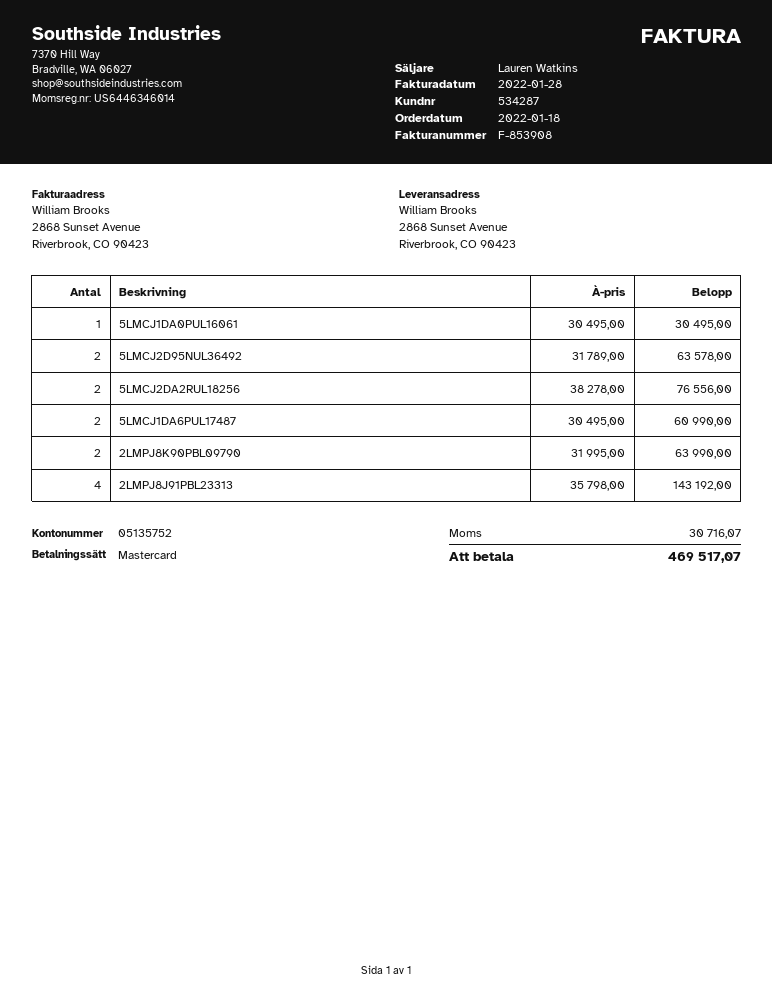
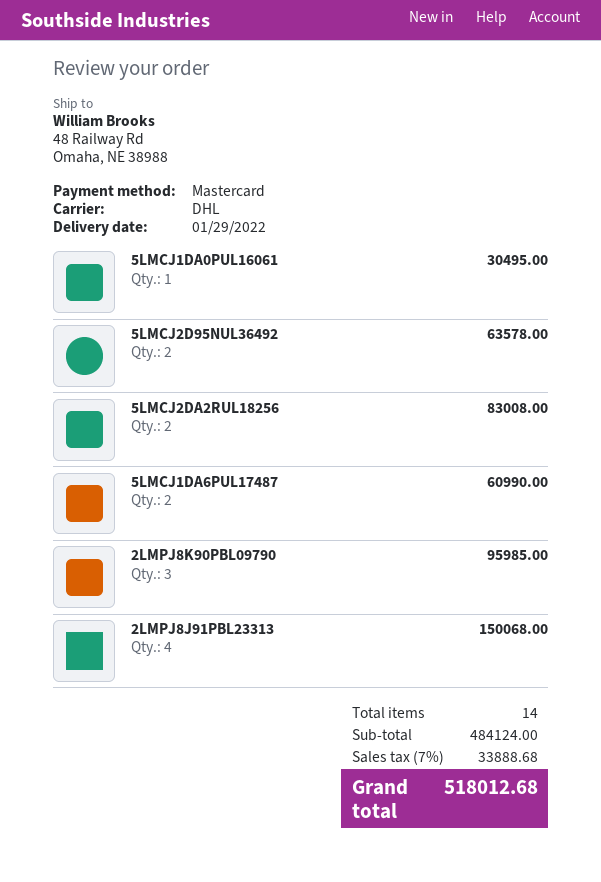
ship to: 2868 Sunset Avenue, Riverbrook, CO 90423 -> 48 Railway Rd, Omaha, NE 38988
5LMCJ2DA2RUL18256: 2 for 76556.00 -> 2 for 83008.00
2LMPJ8K90PBL09790: 2 for 63990.00 -> 3 for 95985.00
2LMPJ8J91PBL23313: 4 for 143192.00 -> 4 for 150068.00
tax: 30716.07 -> 33888.68
total: 469517.07 -> 518012.68

